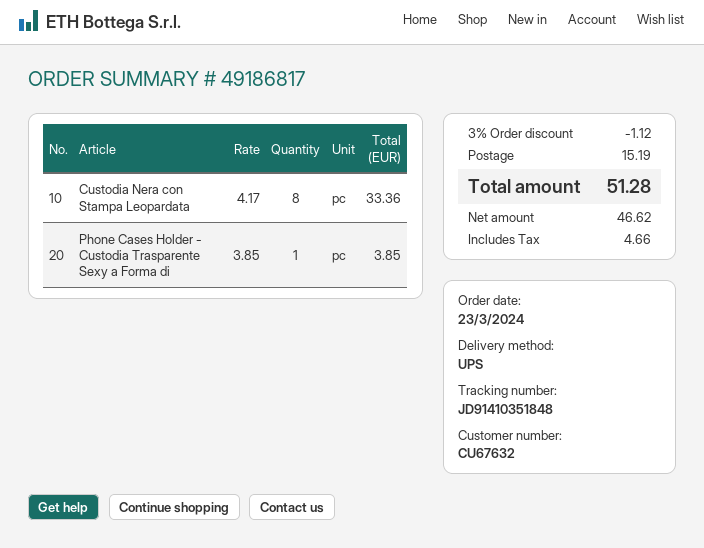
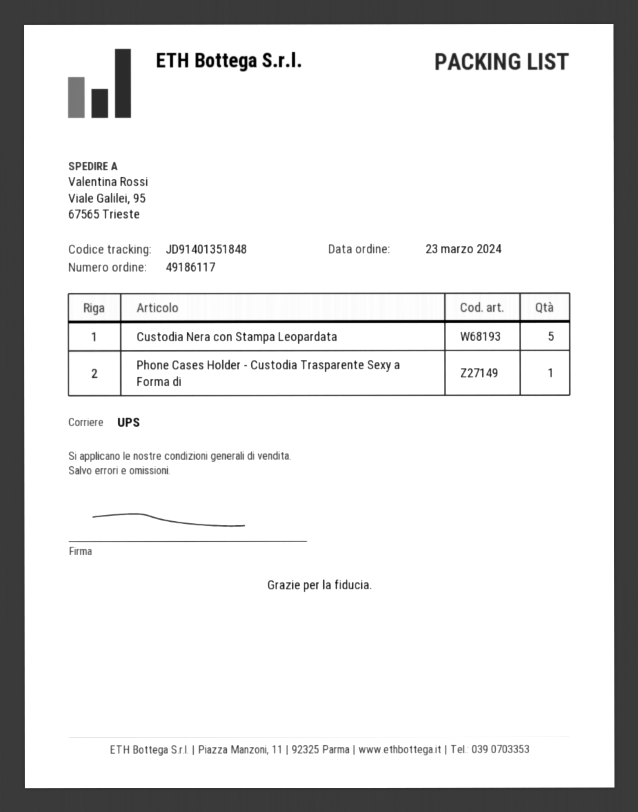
order number: 49186817 -> 49186117
tracking number: JD91410351848 -> JD91401351848
Custodia Nera con Stampa Leopardata: 8 -> 5

